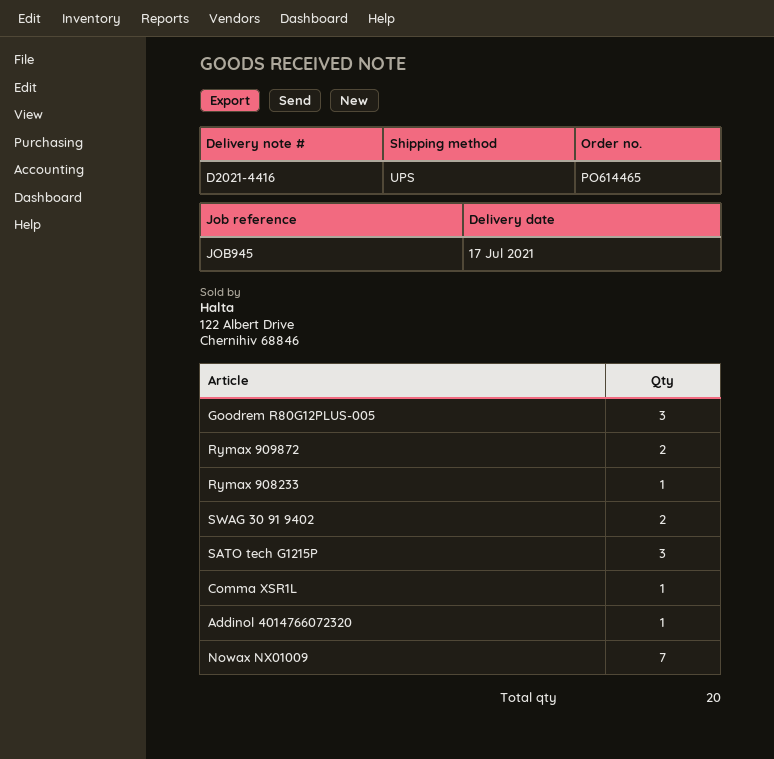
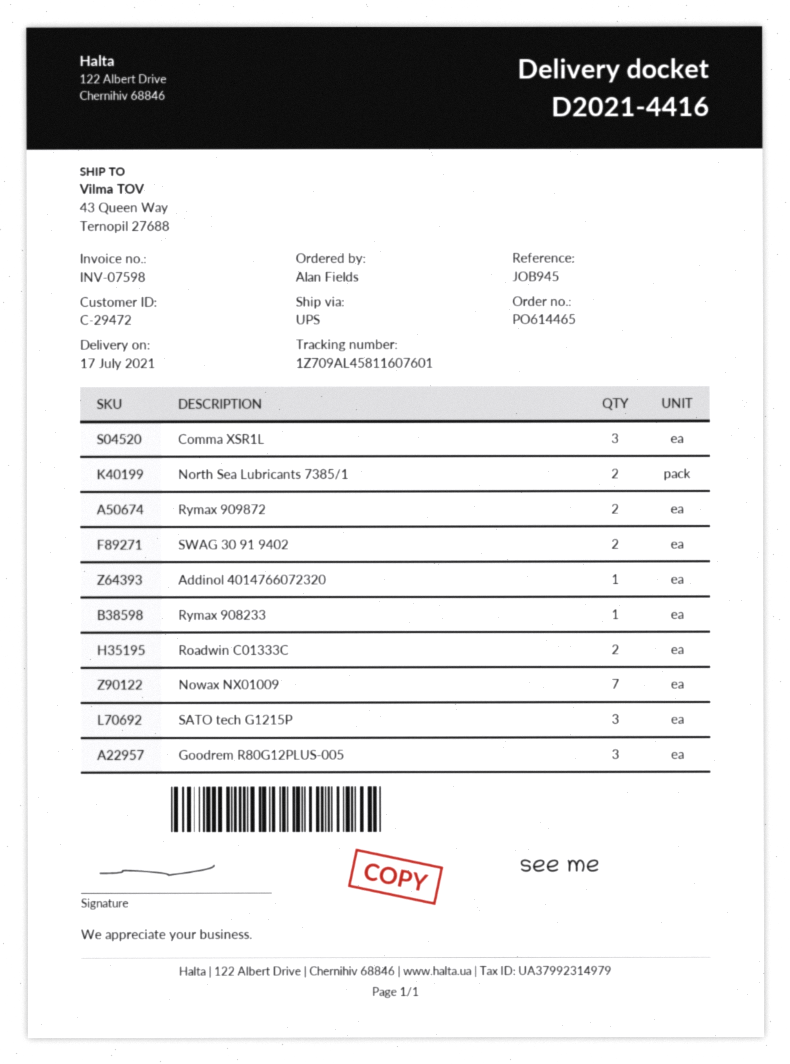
Comma XSR1L: 1 -> 3
North Sea Lubricants 7385/1: none -> 2
Roadwin C01333C: none -> 2

